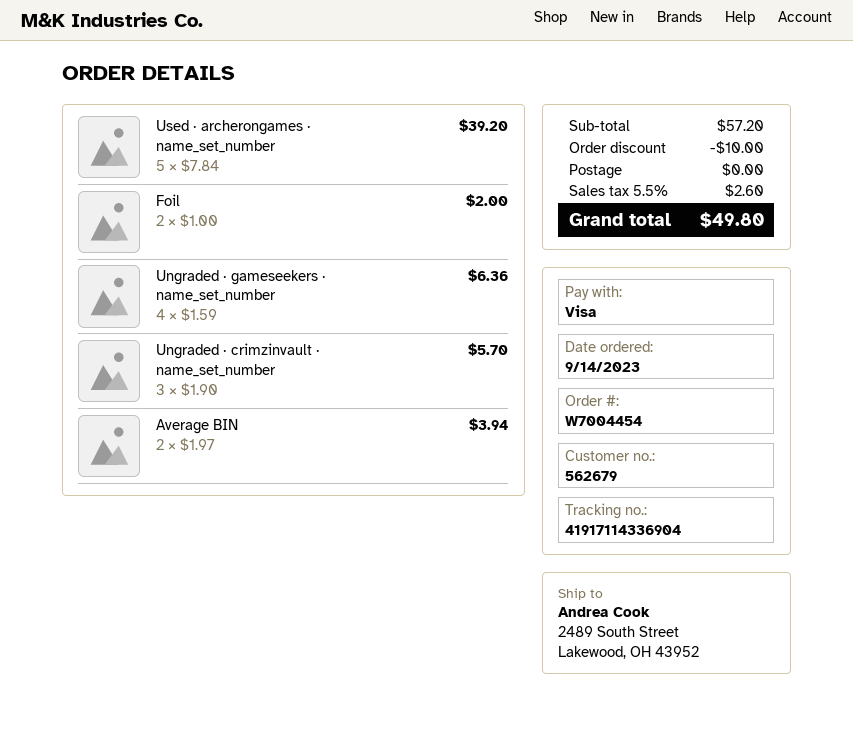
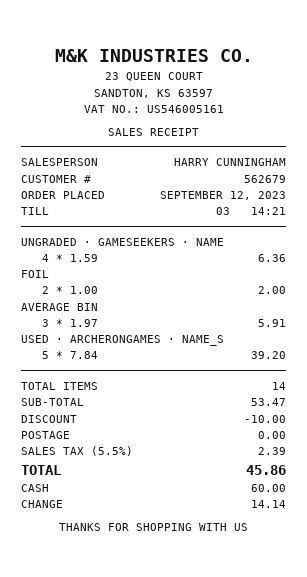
order date: 2023-09-14 -> 2023-09-12
payment method: Visa -> cash
Ungraded · crimzinvault · name_set_number: 3 x 1.90 = 5.70 -> none
Average BIN: 2 x 1.97 = 3.94 -> 3 x 1.97 = 5.91
subtotal: 57.20 -> 53.47
tax: 5.5% = 2.60 -> 5.5% = 2.39
total: 49.80 -> 45.86

